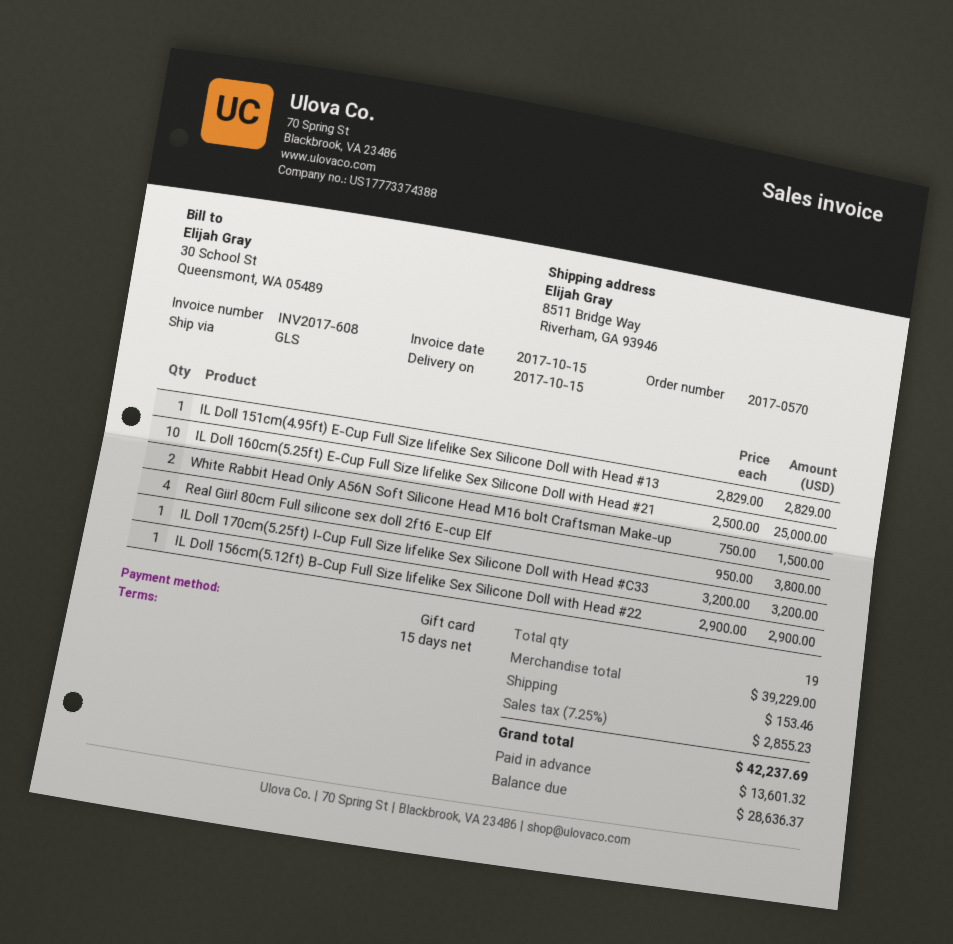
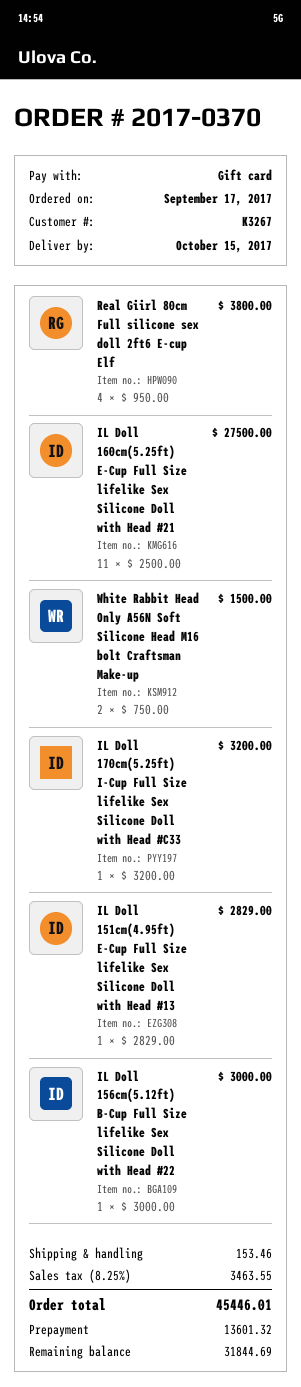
order number: 2017-0570 -> 2017-0370
IL Doll 160cm(5.25ft) E-Cup Full Size lifelike Sex Silicone Doll with Head #21: 10 x 2500.00 = 25000.00 -> 11 x 2500.00 = 27500.00
IL Doll 156cm(5.12ft) B-Cup Full Size lifelike Sex Silicone Doll with Head #22: 1 x 2900.00 = 2900.00 -> 1 x 3000.00 = 3000.00
tax: 7.25% = 2855.23 -> 8.25% = 3463.55
total: 42237.69 -> 45446.01
balance: 28636.37 -> 31844.69

